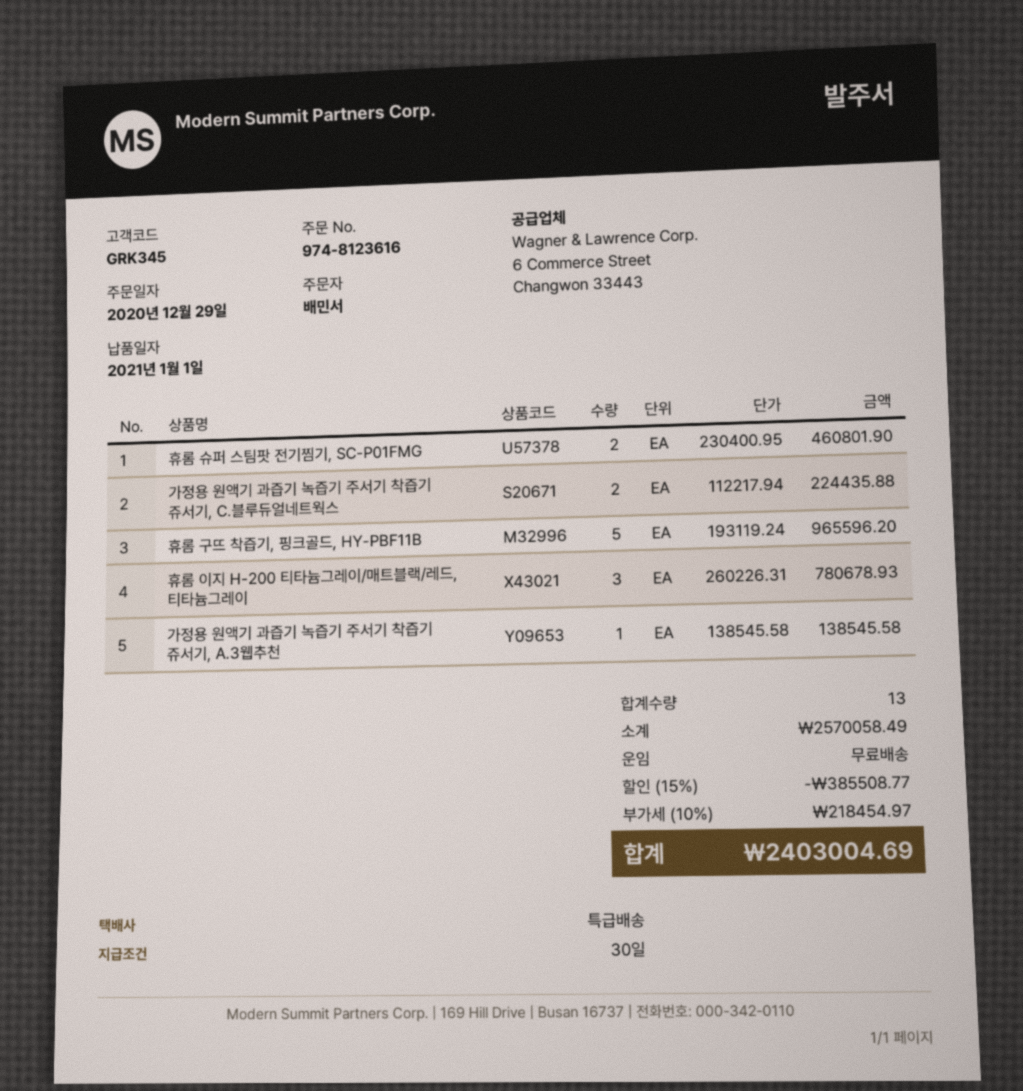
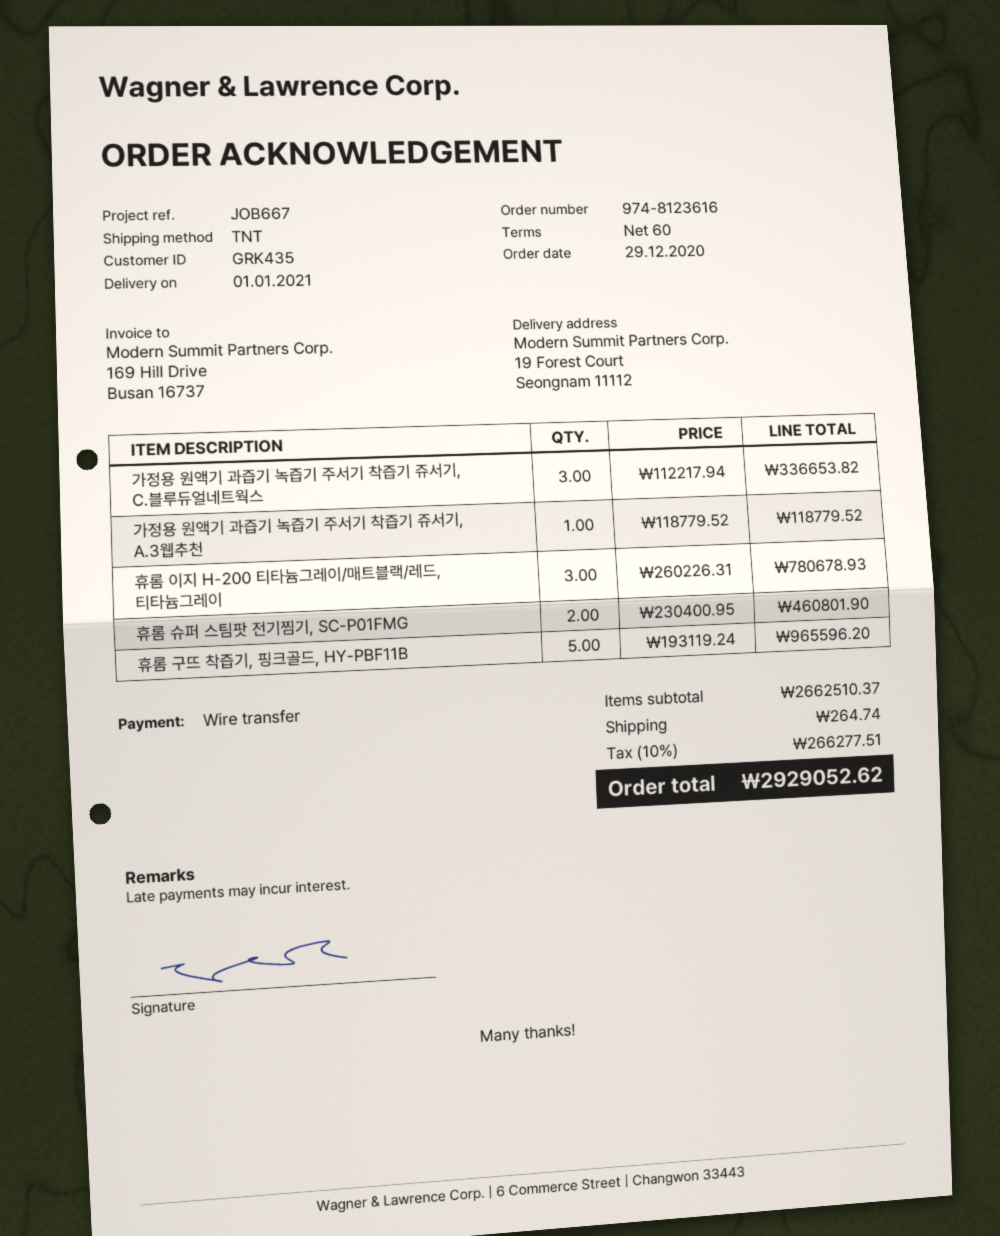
payment terms: 30 days -> 60 days
customer number: GRK345 -> GRK435
shipping method: express -> TNT
가정용 원액기 과즙기 녹즙기 주서기 착즙기 쥬서기, C.블루듀얼네트웍스: 2 x 112217.94 = 224435.88 -> 3 x 112217.94 = 336653.82
가정용 원액기 과즙기 녹즙기 주서기 착즙기 쥬서기, A.3웹추천: 1 x 138545.58 = 138545.58 -> 1 x 118779.52 = 118779.52
subtotal: 2570058.49 -> 2662510.37
discount: 15% = 385508.77 -> none
shipping: 0.00 -> 264.74
tax: 10% = 218454.97 -> 10% = 266277.51
total: 2403004.69 -> 2929052.62

